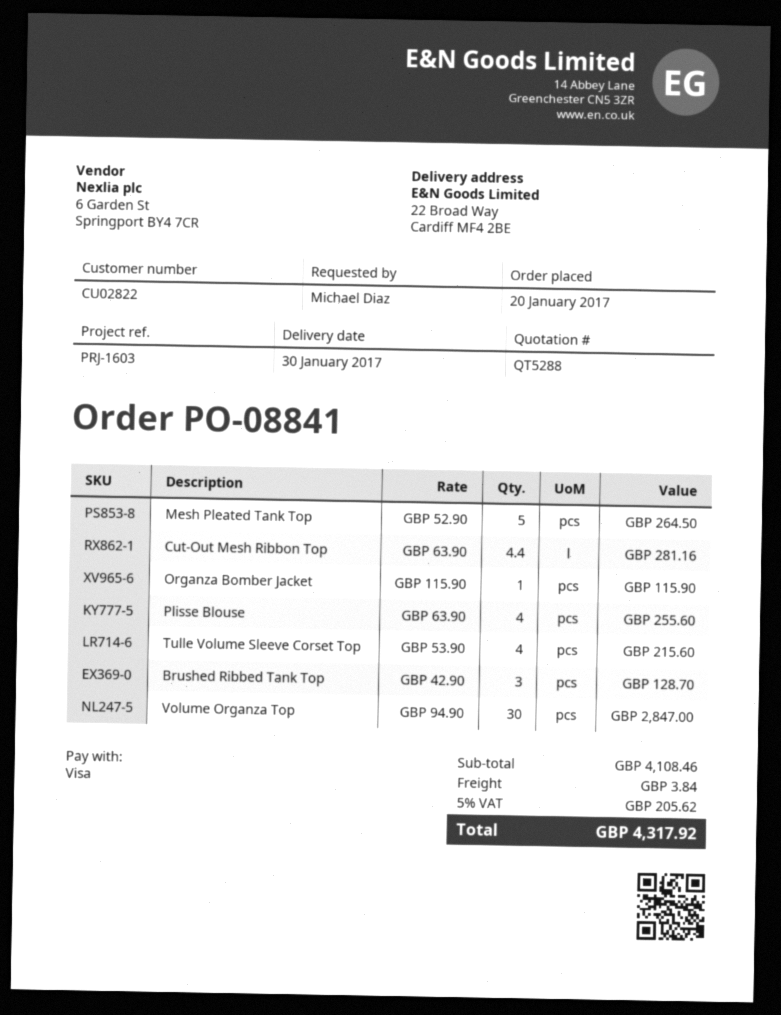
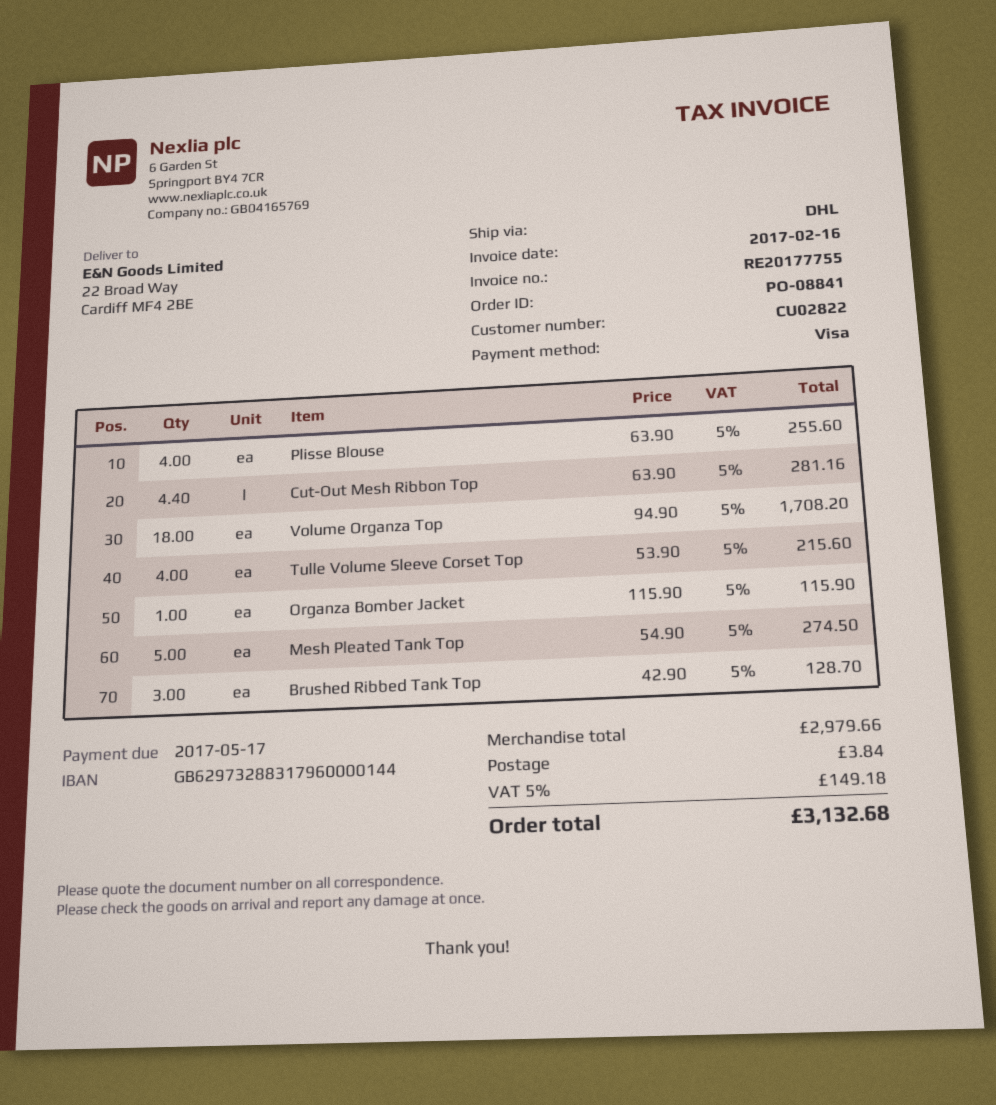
Mesh Pleated Tank Top: 5 x 52.90 = 264.50 -> 5 x 54.90 = 274.50
Volume Organza Top: 30 x 94.90 = 2847.00 -> 18 x 94.90 = 1708.20
subtotal: 4108.46 -> 2979.66
tax: 5% = 205.62 -> 5% = 149.18
total: 4317.92 -> 3132.68

